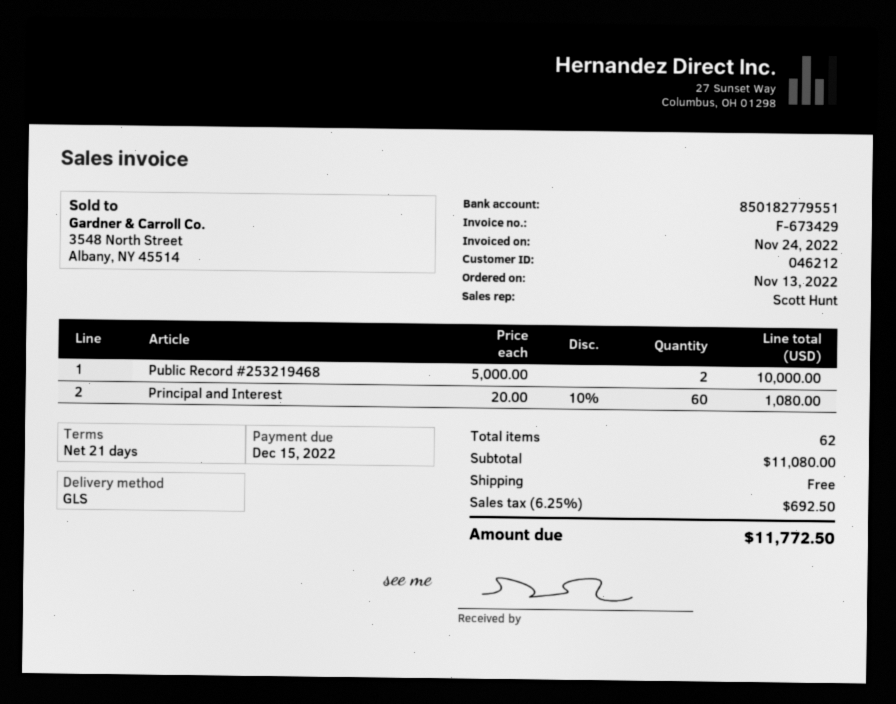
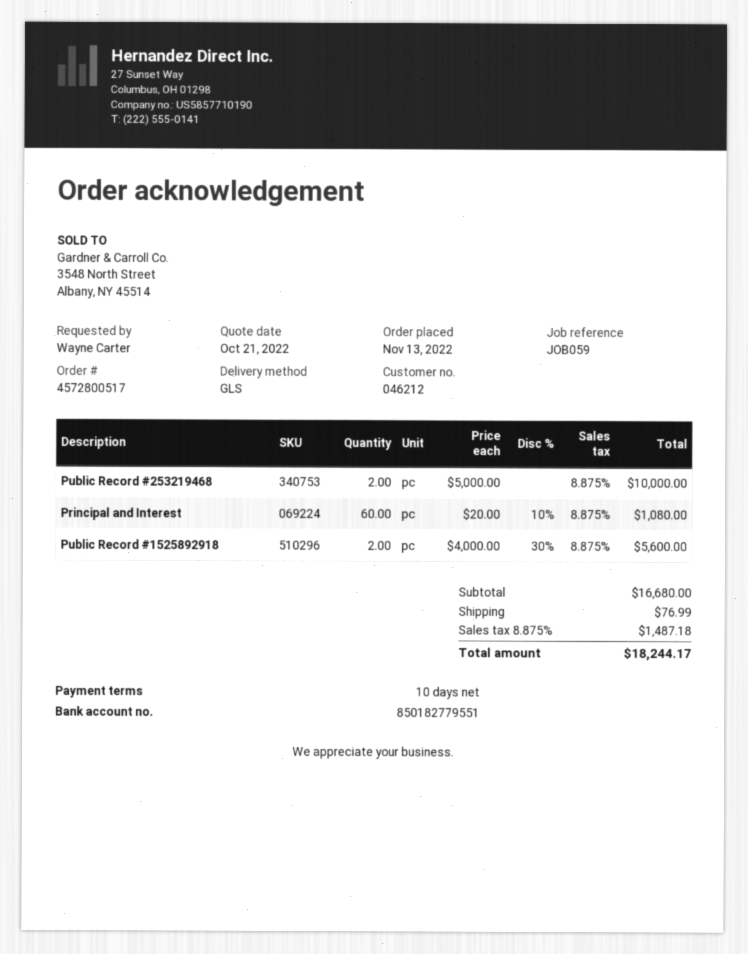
payment terms: 21 days -> 10 days
Public Record #1525892918: none -> 2 x 4000.00 - 30% = 5600.00
subtotal: 11080.00 -> 16680.00
shipping: 0.00 -> 76.99
tax: 6.25% = 692.50 -> 8.875% = 1487.18
total: 11772.50 -> 18244.17

